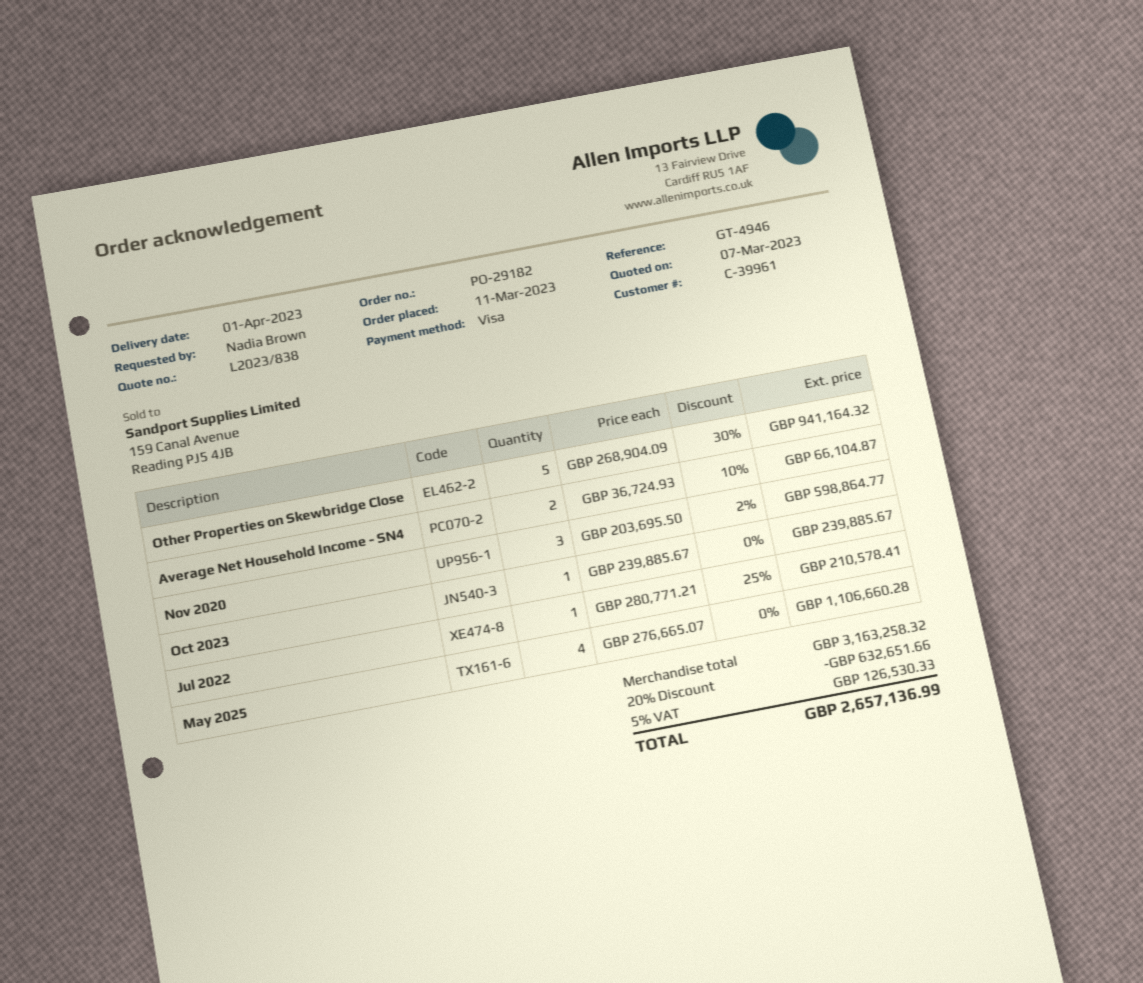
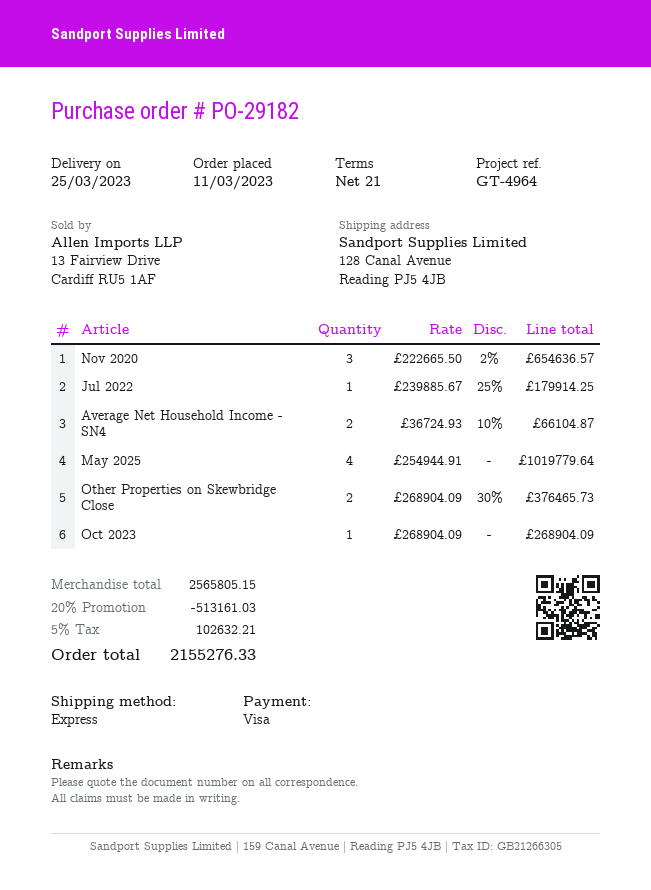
delivery date: 2023-04-01 -> 2023-03-25
reference: GT-4946 -> GT-4964
Other Properties on Skewbridge Close: 5 x 268904.09 - 30% = 941164.32 -> 2 x 268904.09 - 30% = 376465.73
Nov 2020: 3 x 203695.50 - 2% = 598864.77 -> 3 x 222665.50 - 2% = 654636.57
Oct 2023: 1 x 239885.67 = 239885.67 -> 1 x 268904.09 = 268904.09
Jul 2022: 1 x 280771.21 - 25% = 210578.41 -> 1 x 239885.67 - 25% = 179914.25
May 2025: 4 x 276665.07 = 1106660.28 -> 4 x 254944.91 = 1019779.64
subtotal: 3163258.32 -> 2565805.15
discount: 20% = 632651.66 -> 20% = 513161.03
tax: 5% = 126530.33 -> 5% = 102632.21
total: 2657136.99 -> 2155276.33

